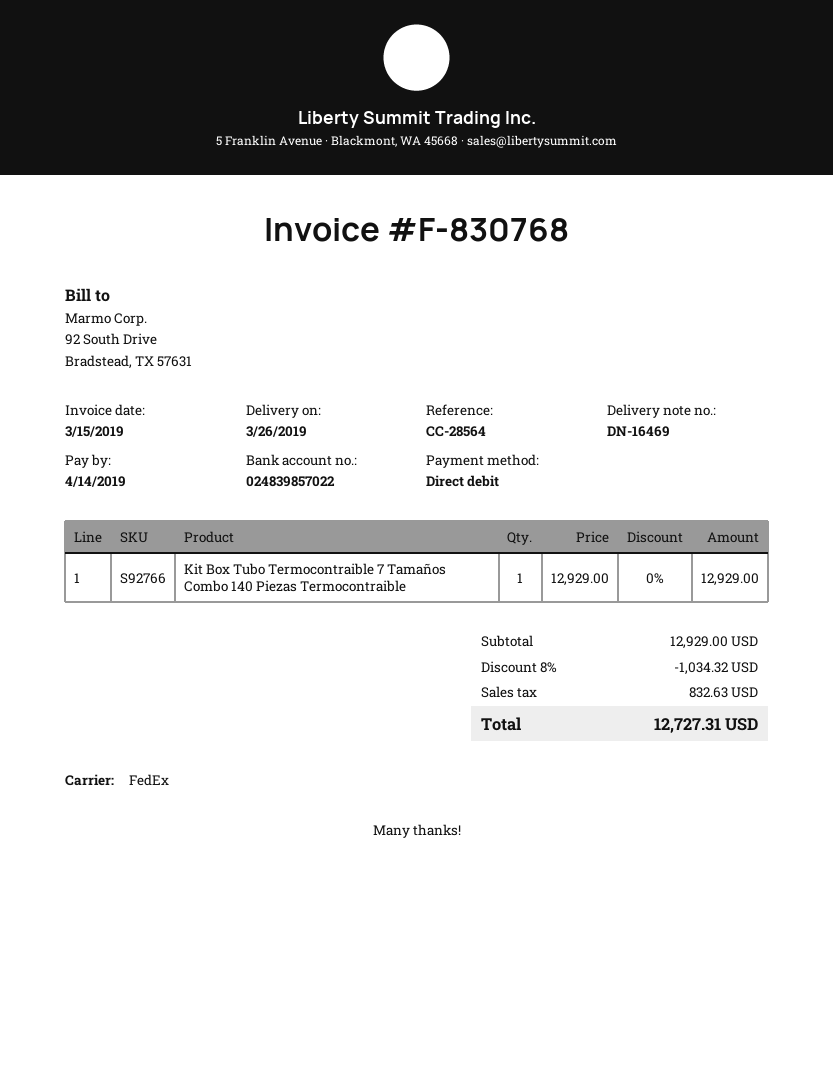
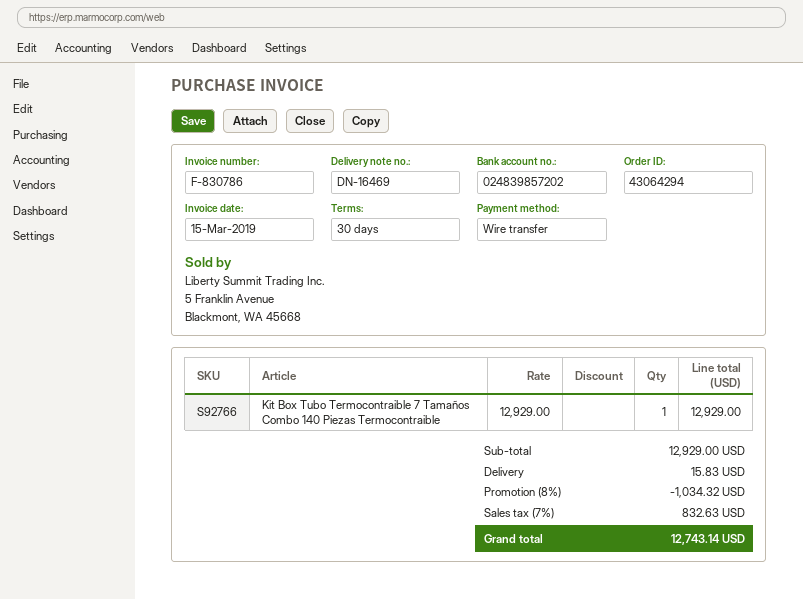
invoice number: F-830768 -> F-830786
payment method: direct debit -> bank transfer
bank account: 024839857022 -> 024839857202
shipping: none -> 15.83
total: 12727.31 -> 12743.14

